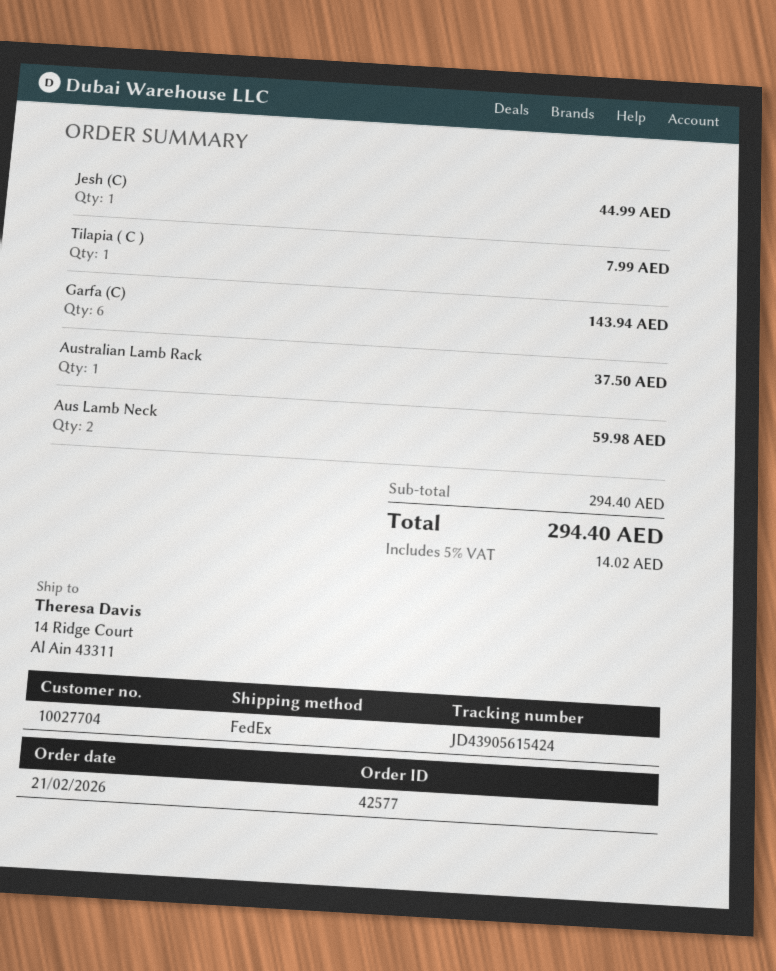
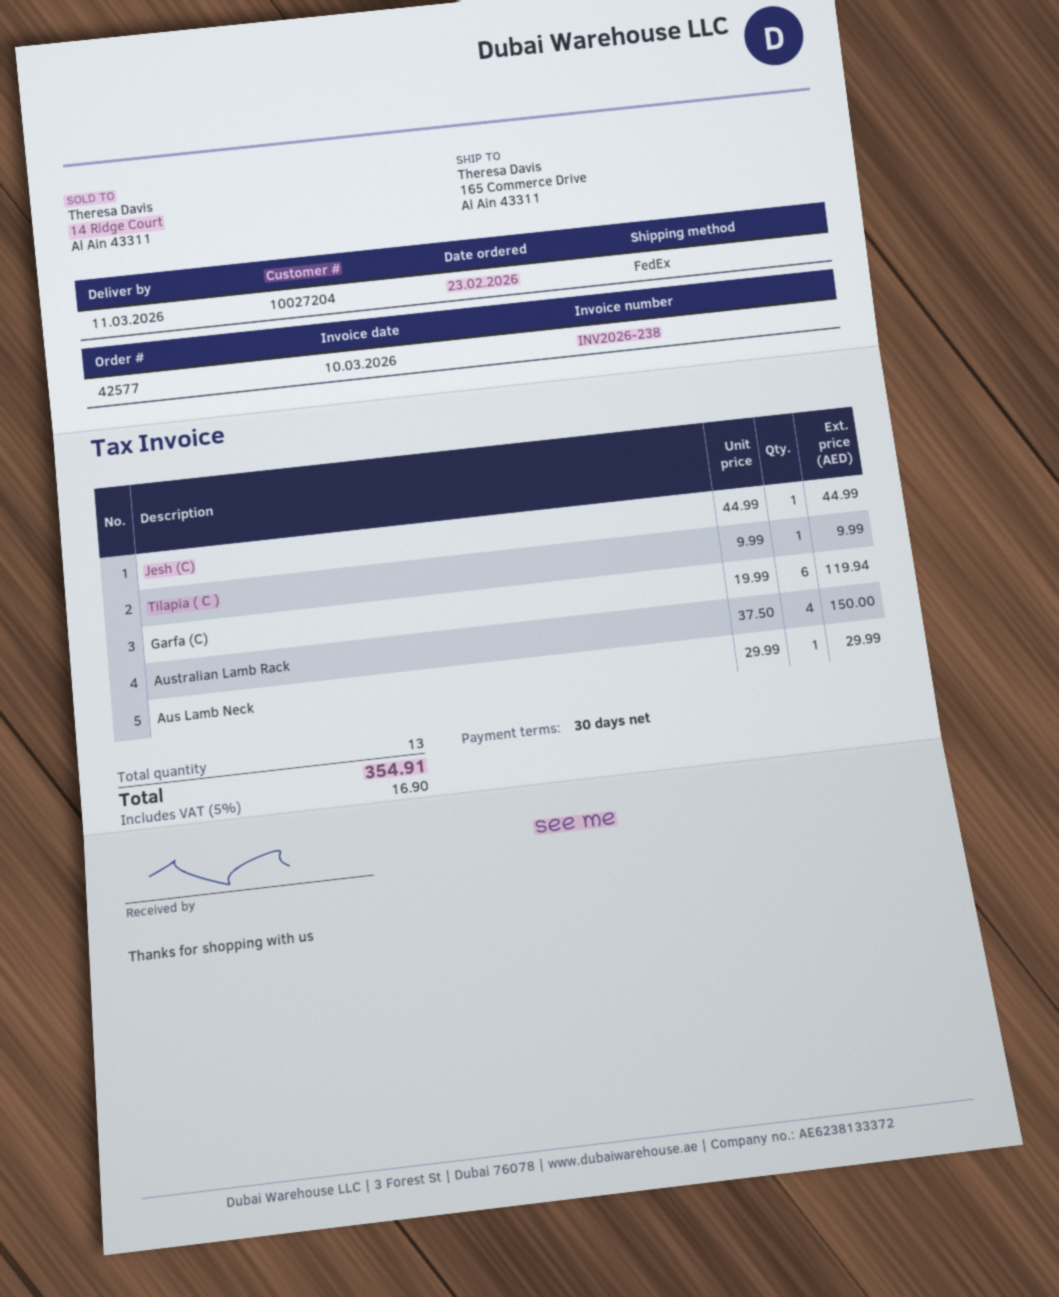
order date: 2026-02-21 -> 2026-02-23
customer number: 10027704 -> 10027204
ship to: 14 Ridge Court, Al Ain 43311 -> 165 Commerce Drive, Al Ain 43311
Tilapia ( C ): 1 for 7.99 -> 1 for 9.99
Garfa (C): 6 for 143.94 -> 6 for 119.94
Australian Lamb Rack: 1 for 37.50 -> 4 for 150.00
Aus Lamb Neck: 2 for 59.98 -> 1 for 29.99
tax: 5% = 14.02 -> 5% = 16.90
total: 294.40 -> 354.91

